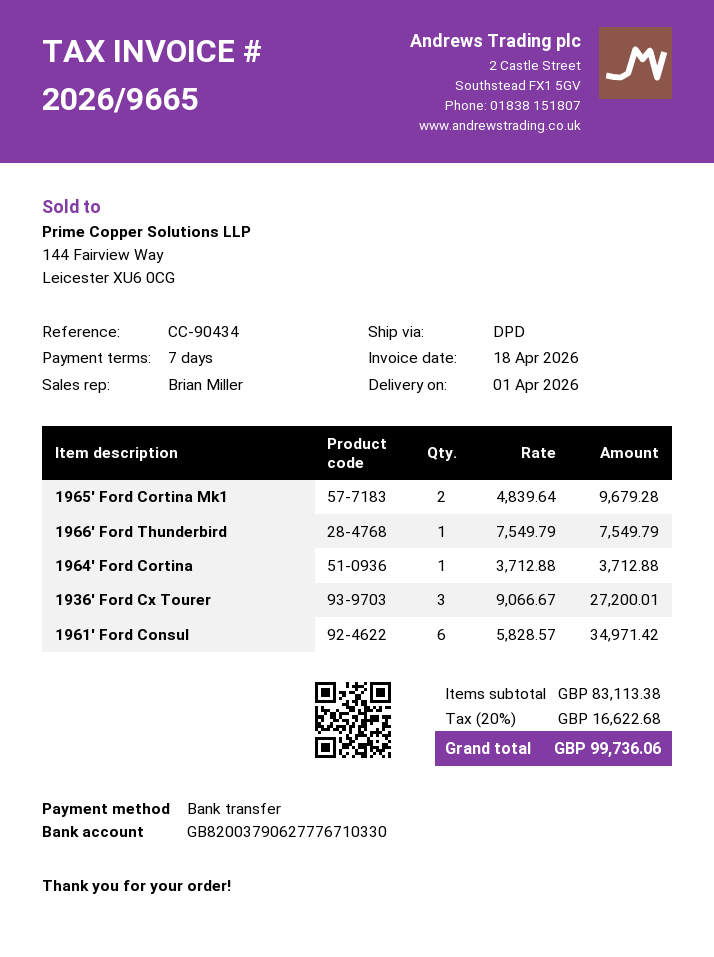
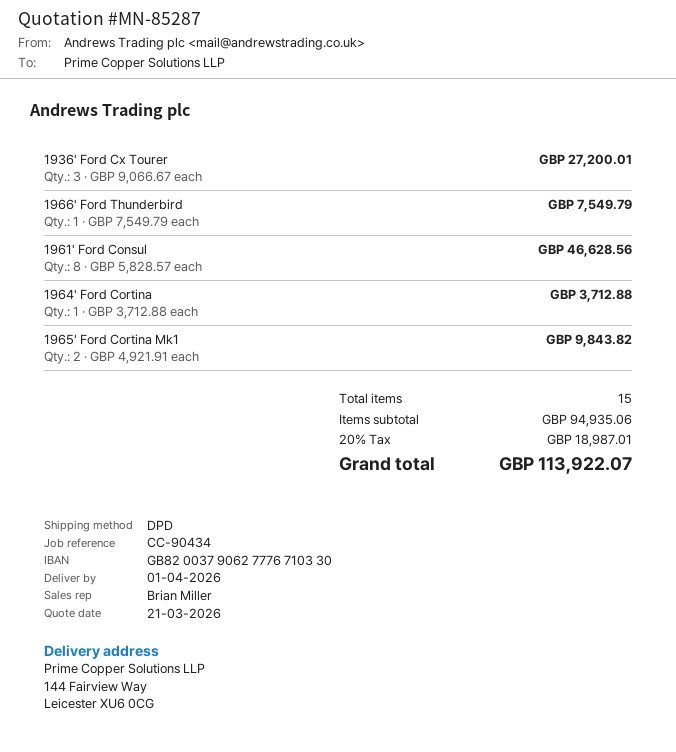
1965' Ford Cortina Mk1: 2 x 4839.64 = 9679.28 -> 2 x 4921.91 = 9843.82
1961' Ford Consul: 6 x 5828.57 = 34971.42 -> 8 x 5828.57 = 46628.56
subtotal: 83113.38 -> 94935.06
tax: 20% = 16622.68 -> 20% = 18987.01
total: 99736.06 -> 113922.07

